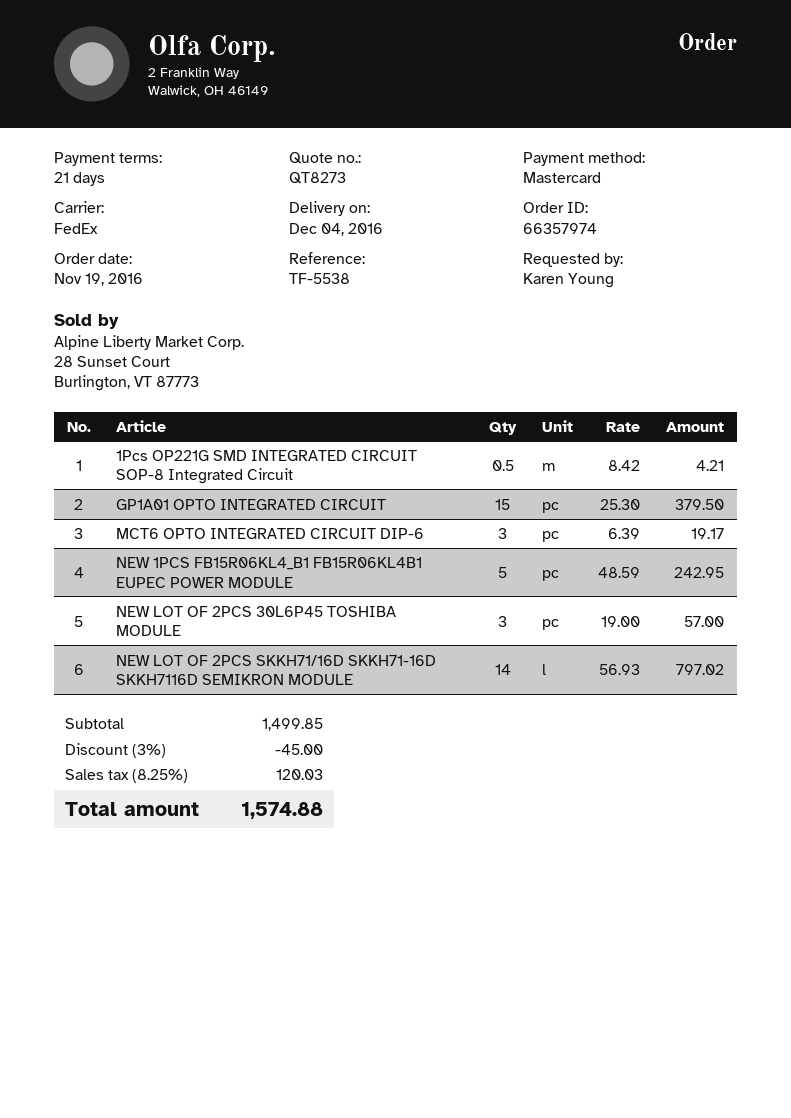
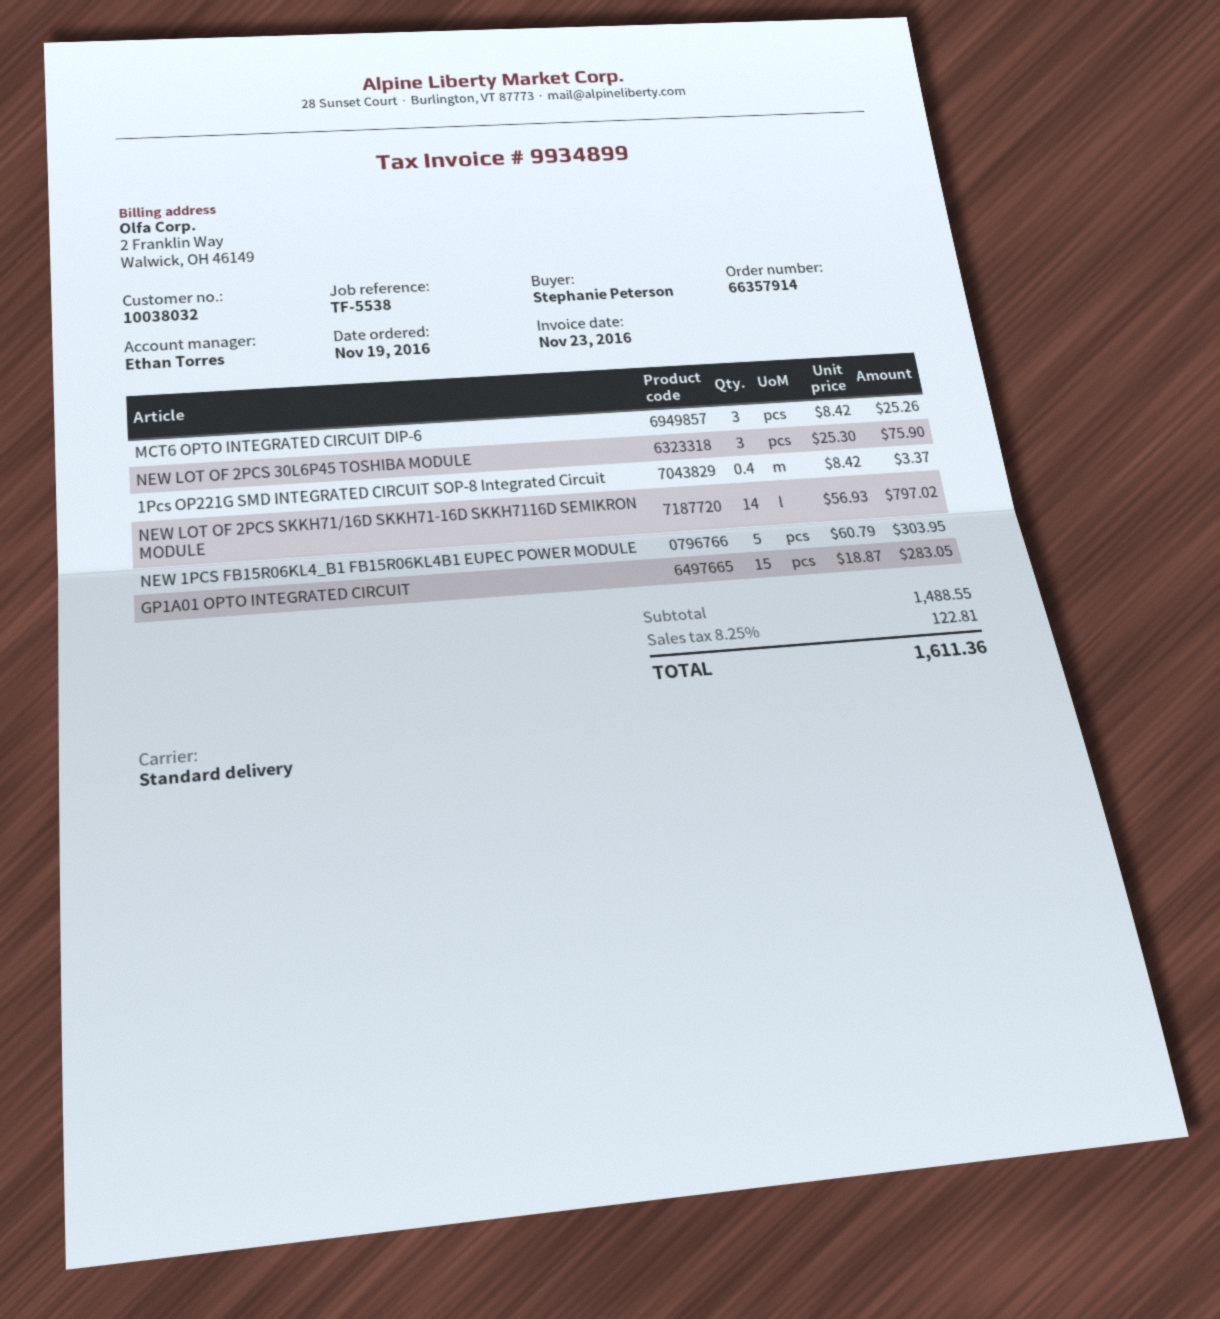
order number: 66357974 -> 66357914
ordered by: Karen Young -> Stephanie Peterson
shipping method: FedEx -> standard
1Pcs OP221G SMD INTEGRATED CIRCUIT SOP-8 Integrated Circuit: 0.5 x 8.42 = 4.21 -> 0.4 x 8.42 = 3.37
GP1A01 OPTO INTEGRATED CIRCUIT: 15 x 25.30 = 379.50 -> 15 x 18.87 = 283.05
MCT6 OPTO INTEGRATED CIRCUIT DIP-6: 3 x 6.39 = 19.17 -> 3 x 8.42 = 25.26
NEW 1PCS FB15R06KL4_B1 FB15R06KL4B1 EUPEC POWER MODULE: 5 x 48.59 = 242.95 -> 5 x 60.79 = 303.95
NEW LOT OF 2PCS 30L6P45 TOSHIBA MODULE: 3 x 19.00 = 57.00 -> 3 x 25.30 = 75.90
subtotal: 1499.85 -> 1488.55
discount: 3% = 45.00 -> none
tax: 8.25% = 120.03 -> 8.25% = 122.81
total: 1574.88 -> 1611.36

